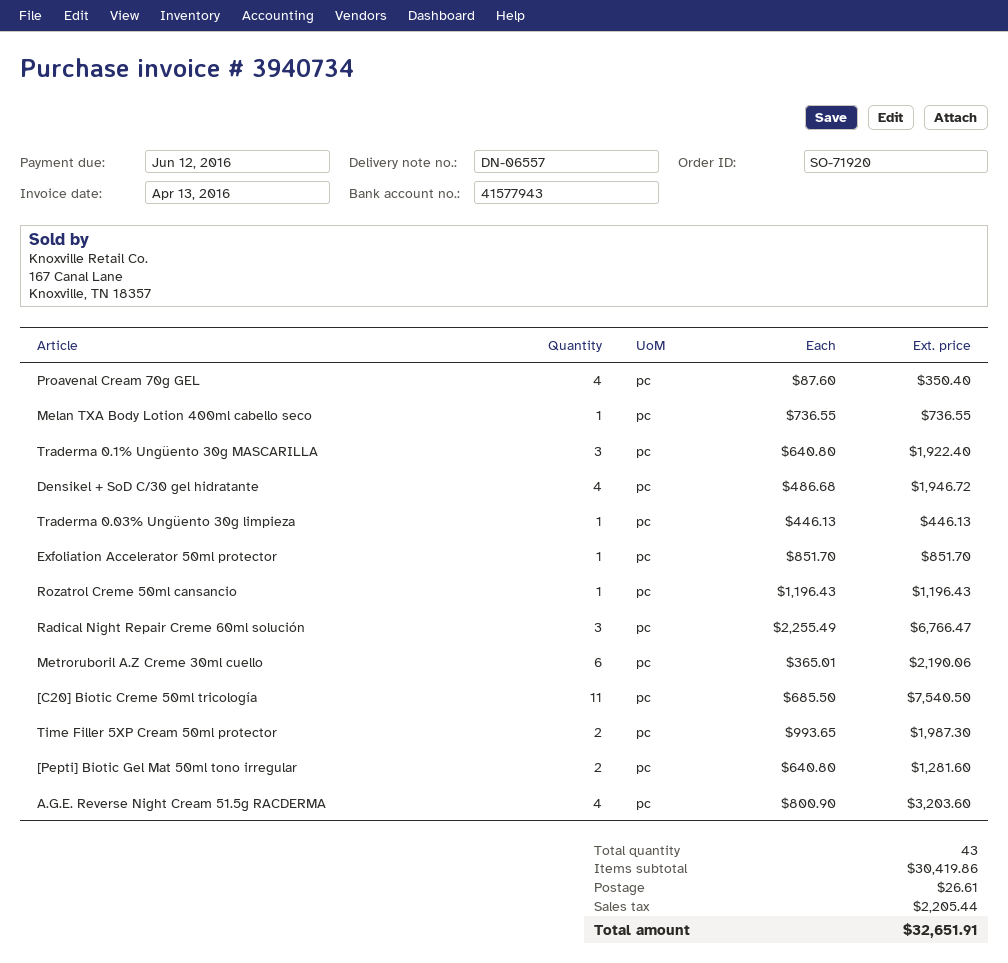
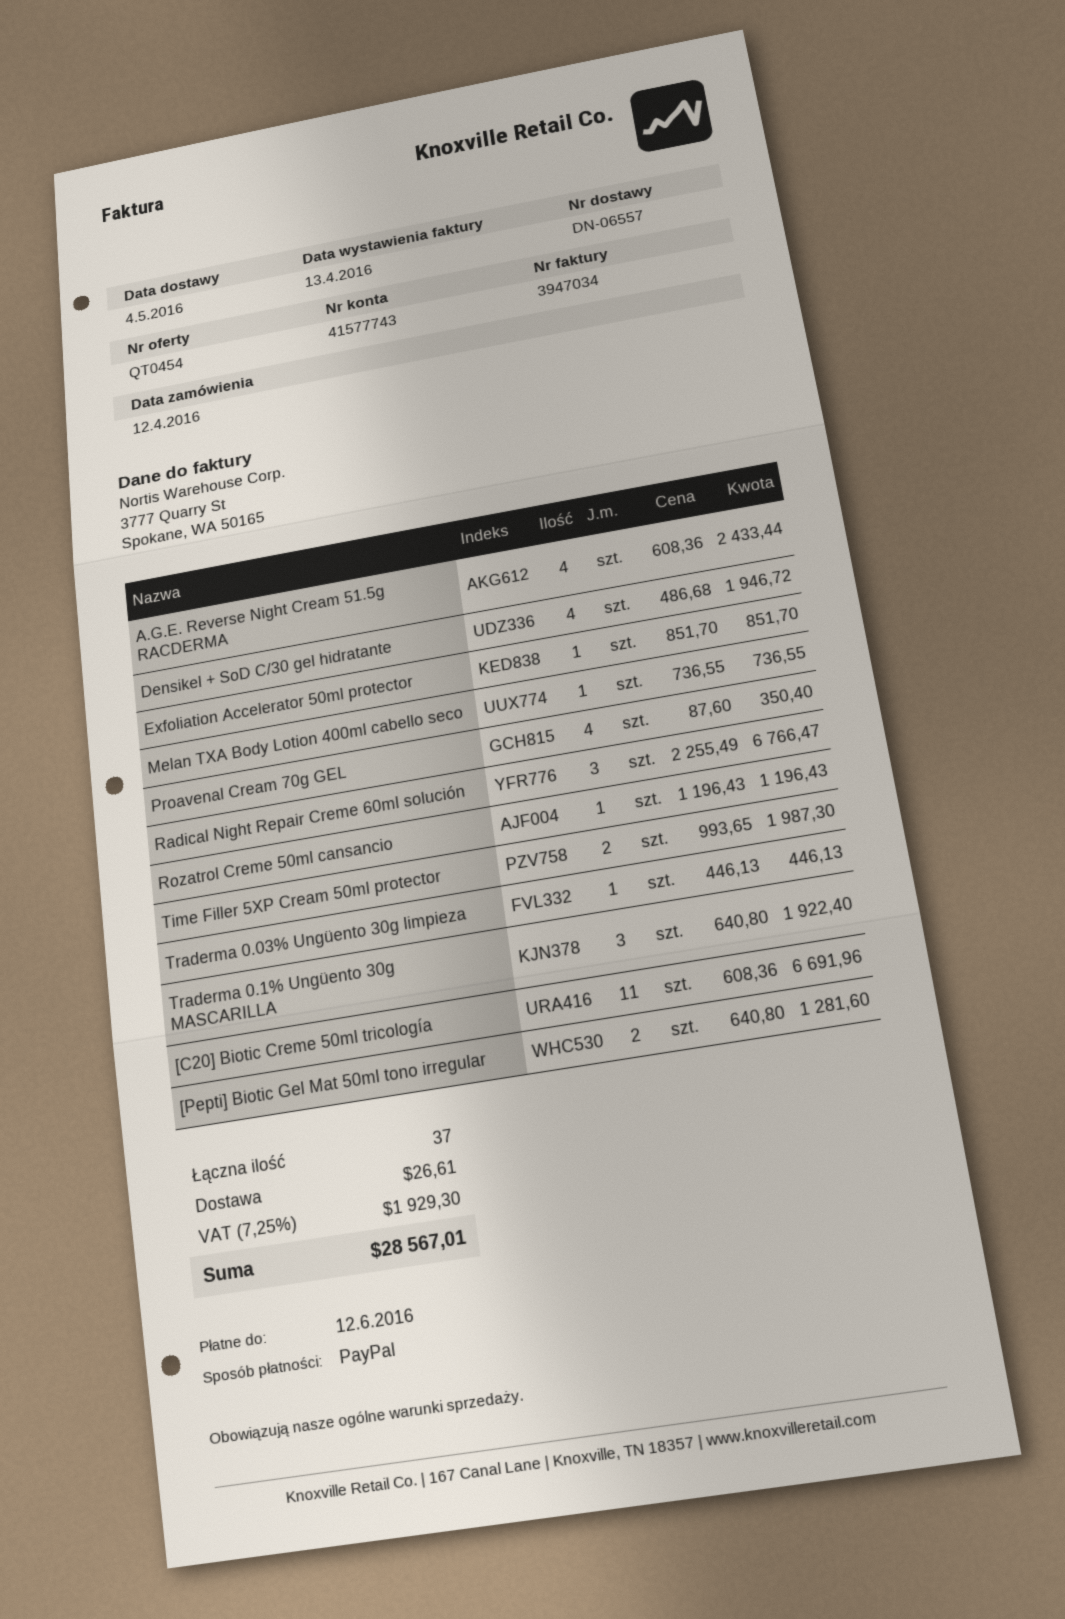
invoice number: 3940734 -> 3947034
bank account: 41577943 -> 41577743
Metroruboril A.Z Creme 30ml cuello: 6 x 365.01 = 2190.06 -> none
[C20] Biotic Creme 50ml tricología: 11 x 685.50 = 7540.50 -> 11 x 608.36 = 6691.96
A.G.E. Reverse Night Cream 51.5g RACDERMA: 4 x 800.90 = 3203.60 -> 4 x 608.36 = 2433.44
total quantity: 43 -> 37
tax: 2205.44 -> 1929.30
total: 32651.91 -> 28567.01

